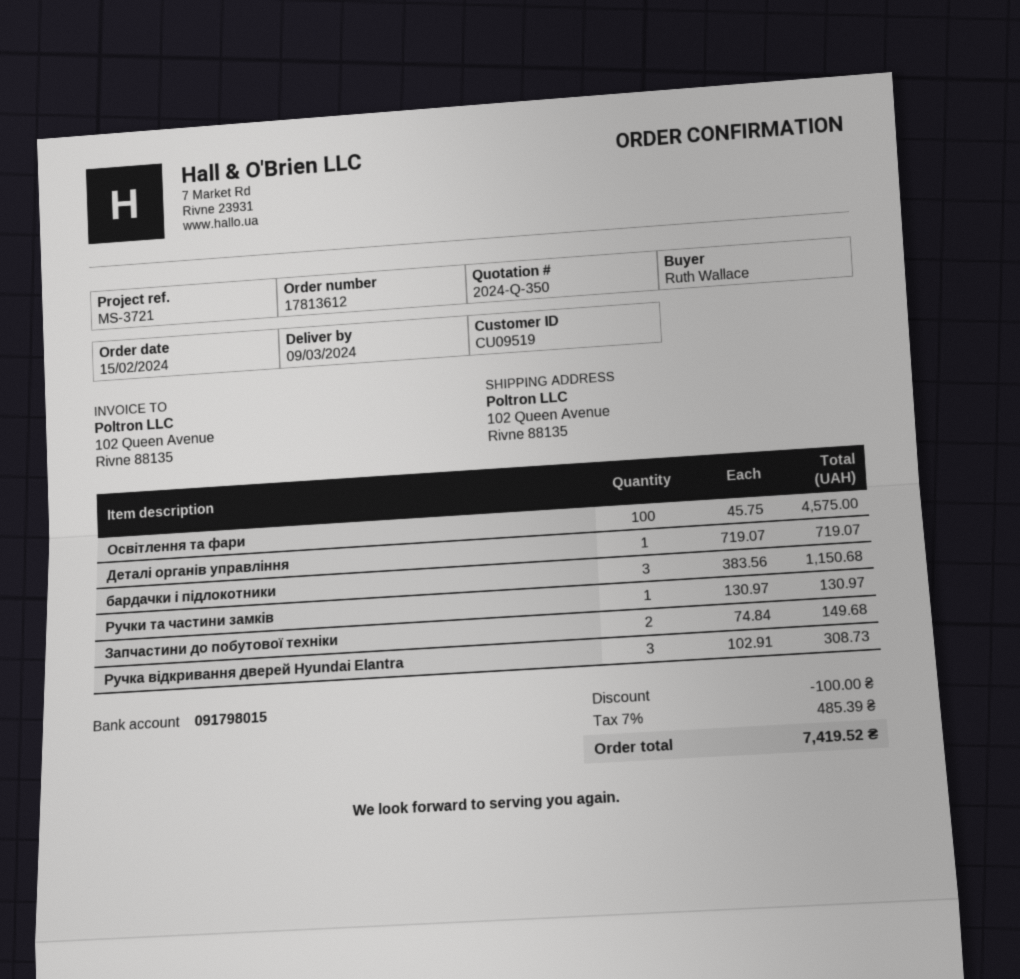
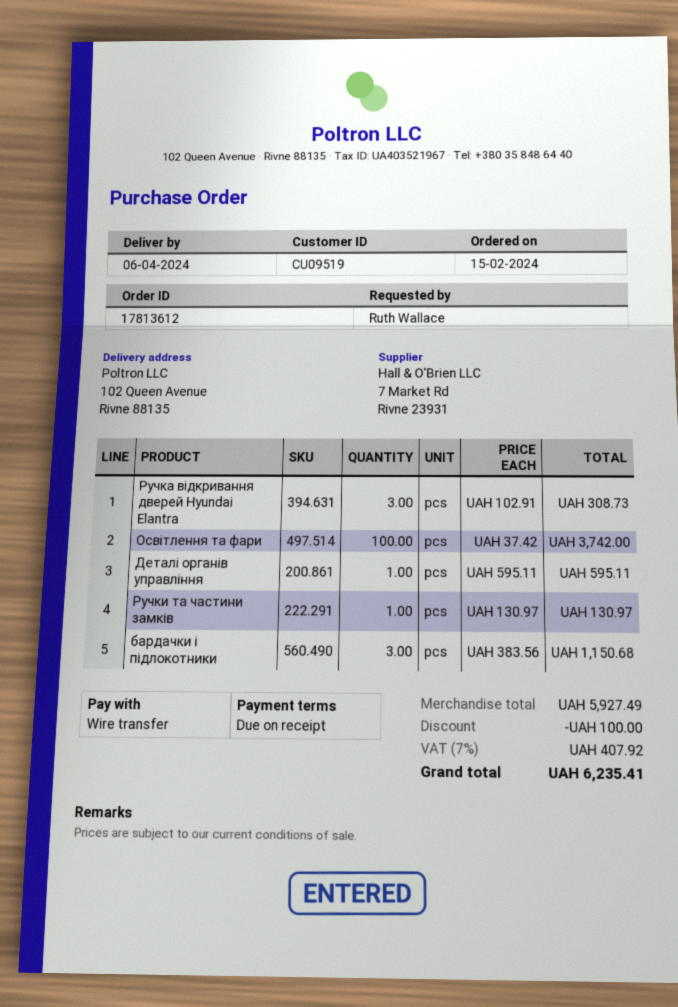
delivery date: 2024-03-09 -> 2024-04-06
Освітлення та фари: 100 x 45.75 = 4575.00 -> 100 x 37.42 = 3742.00
Деталі органів управління: 1 x 719.07 = 719.07 -> 1 x 595.11 = 595.11
Запчастини до побутової техніки: 2 x 74.84 = 149.68 -> none
tax: 7% = 485.39 -> 7% = 407.92
total: 7419.52 -> 6235.41

